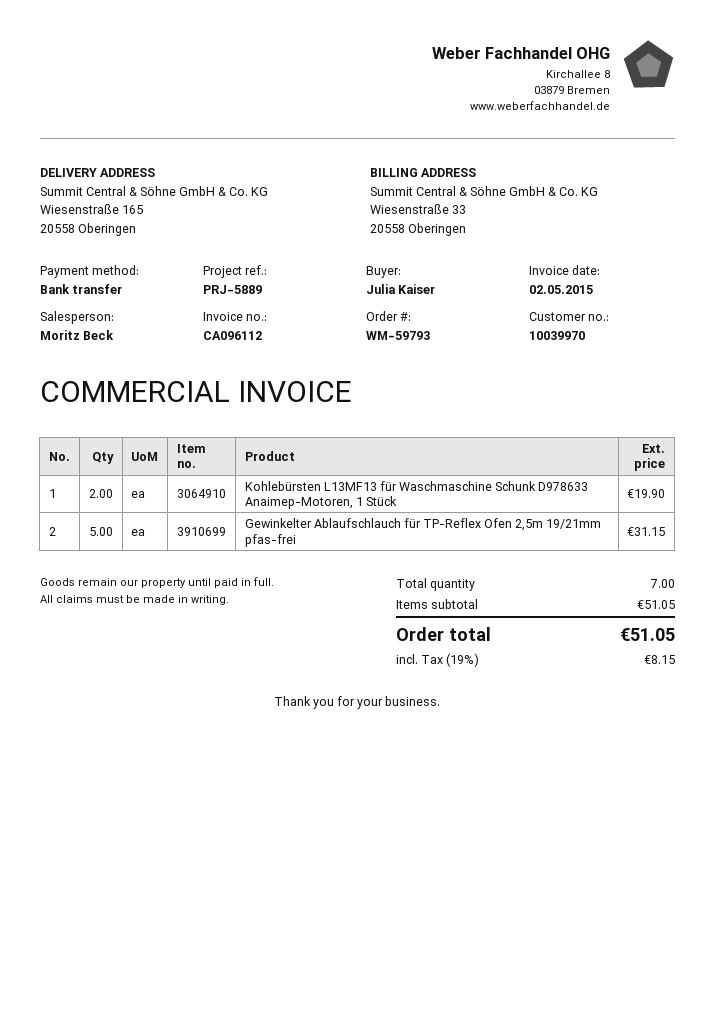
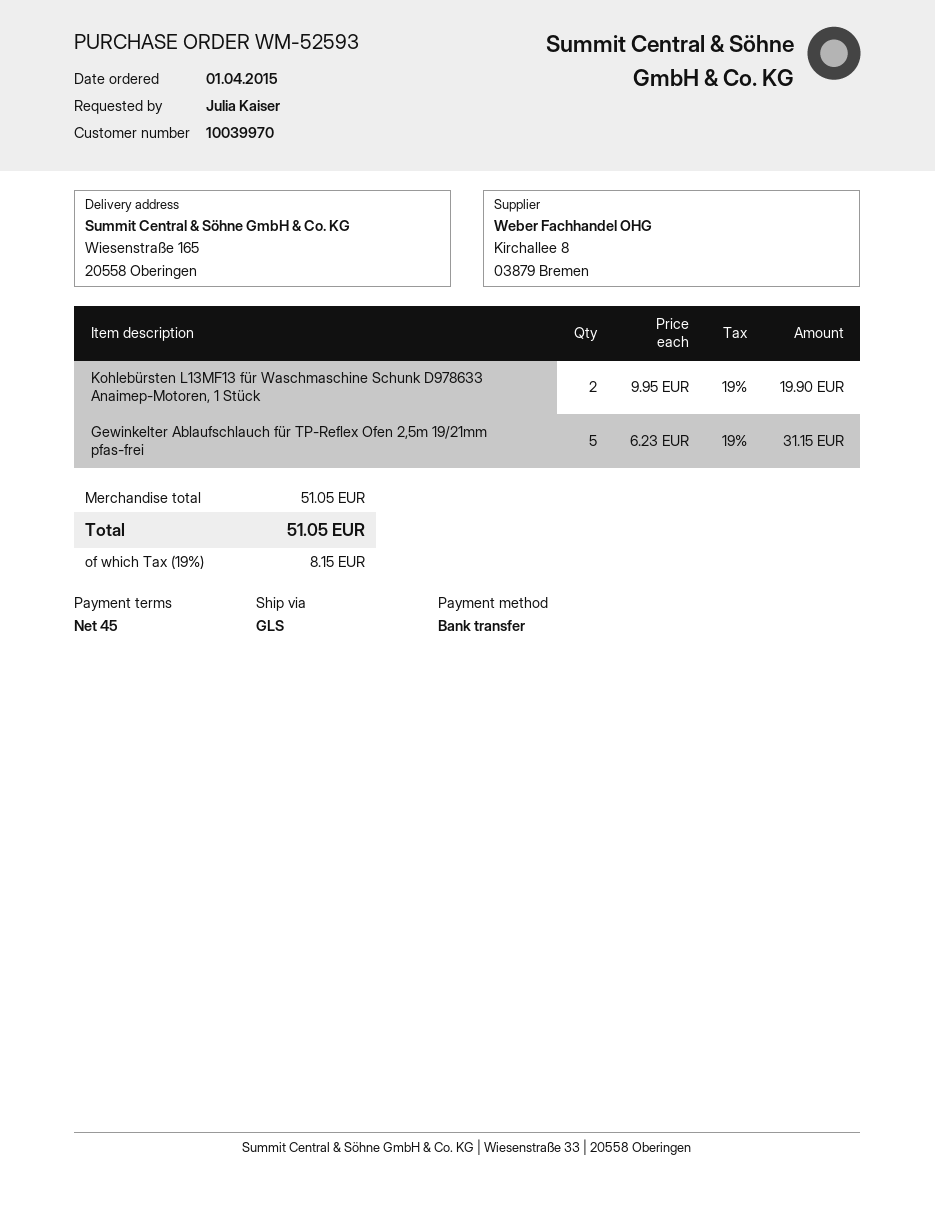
order number: WM-59793 -> WM-52593

